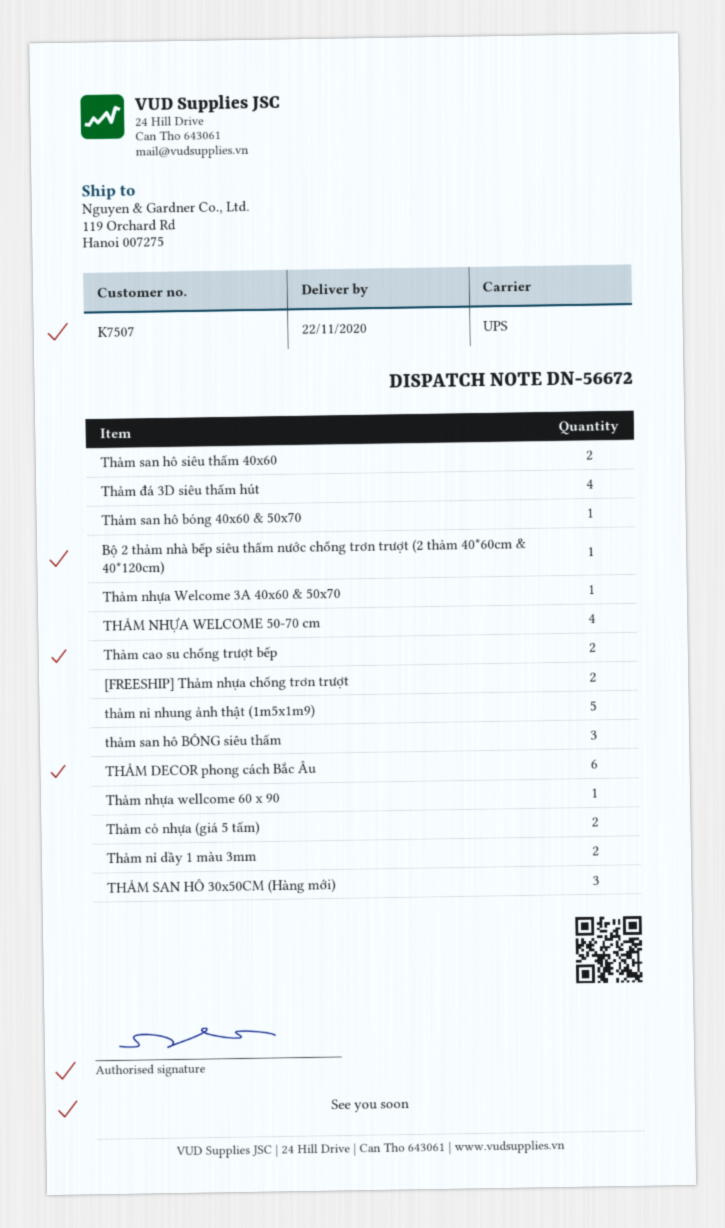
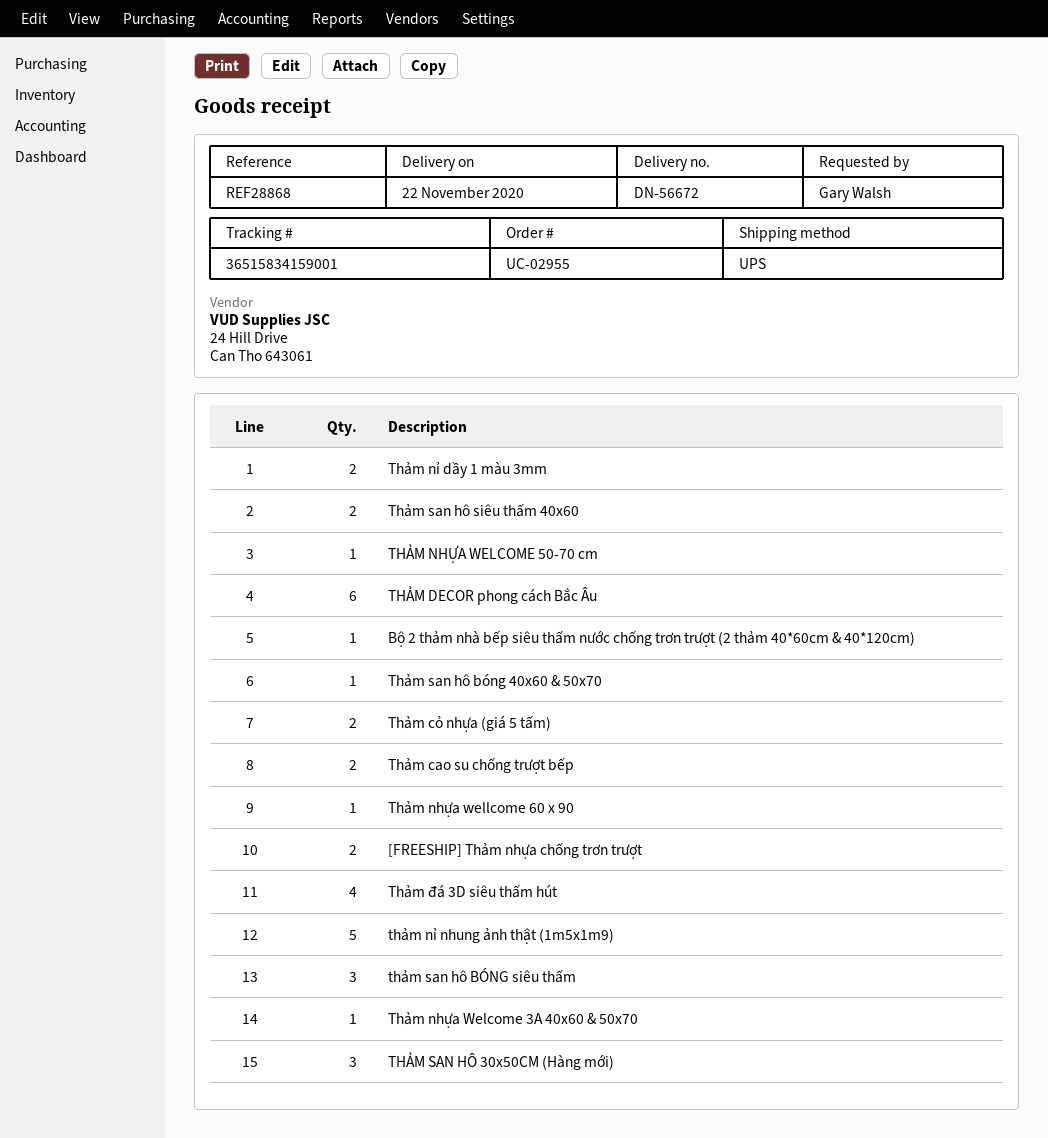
THẢM NHỰA WELCOME 50-70 cm: 4 -> 1

